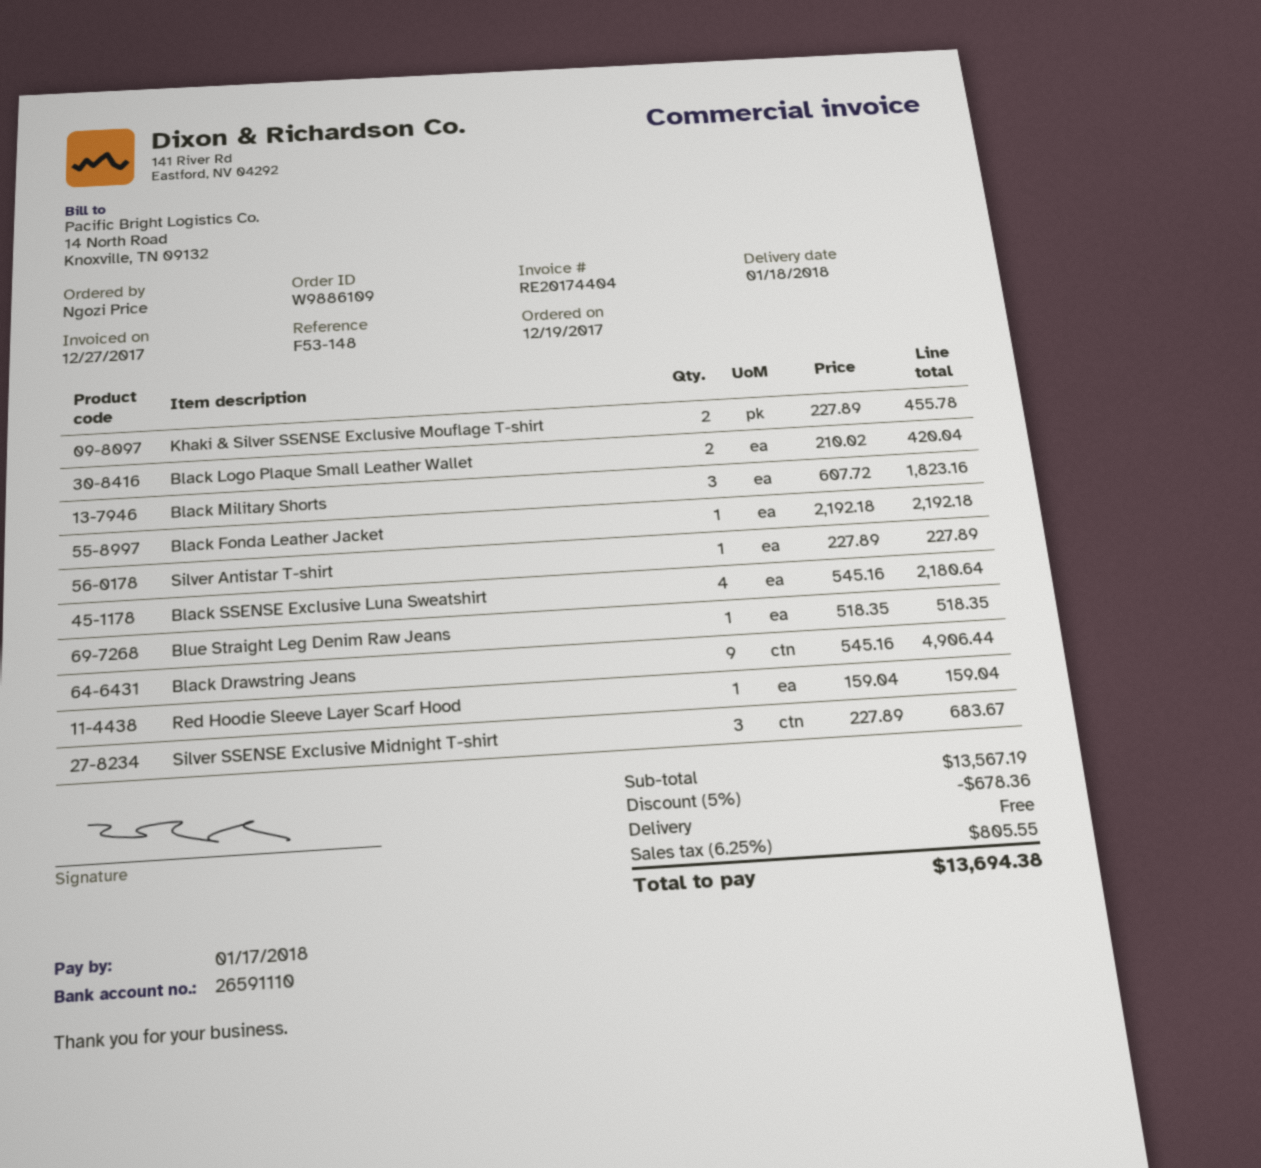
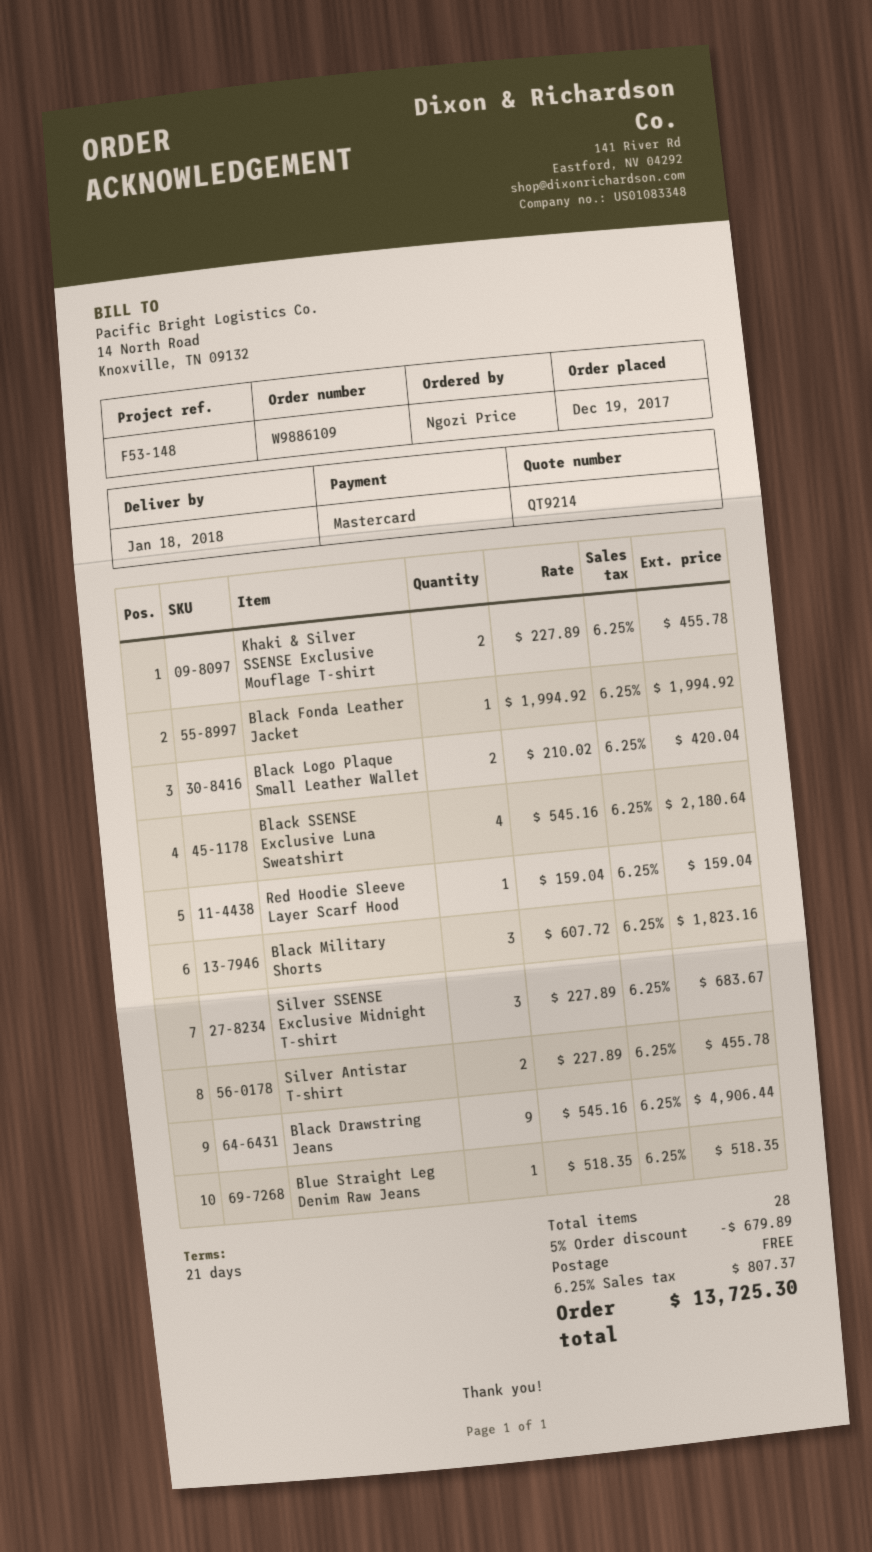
Black Fonda Leather Jacket: 1 x 2192.18 = 2192.18 -> 1 x 1994.92 = 1994.92
Silver Antistar T-shirt: 1 x 227.89 = 227.89 -> 2 x 227.89 = 455.78
discount: 5% = 678.36 -> 5% = 679.89
tax: 6.25% = 805.55 -> 6.25% = 807.37
total: 13694.38 -> 13725.30

